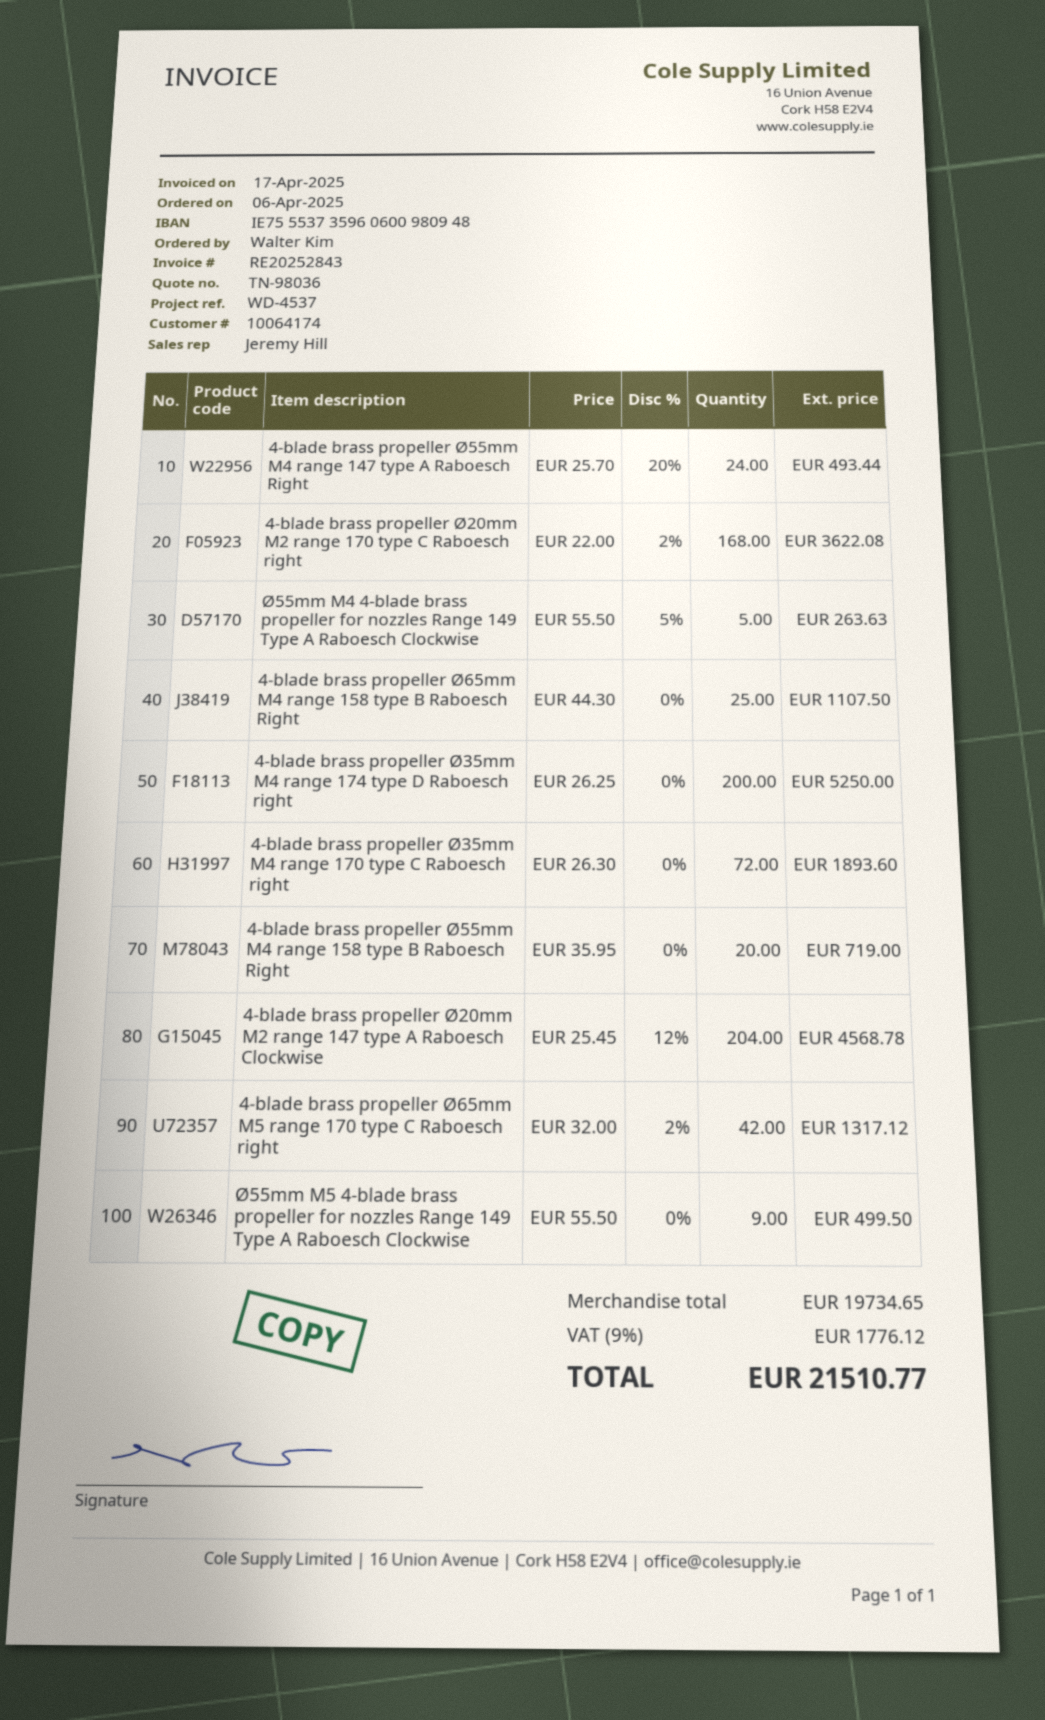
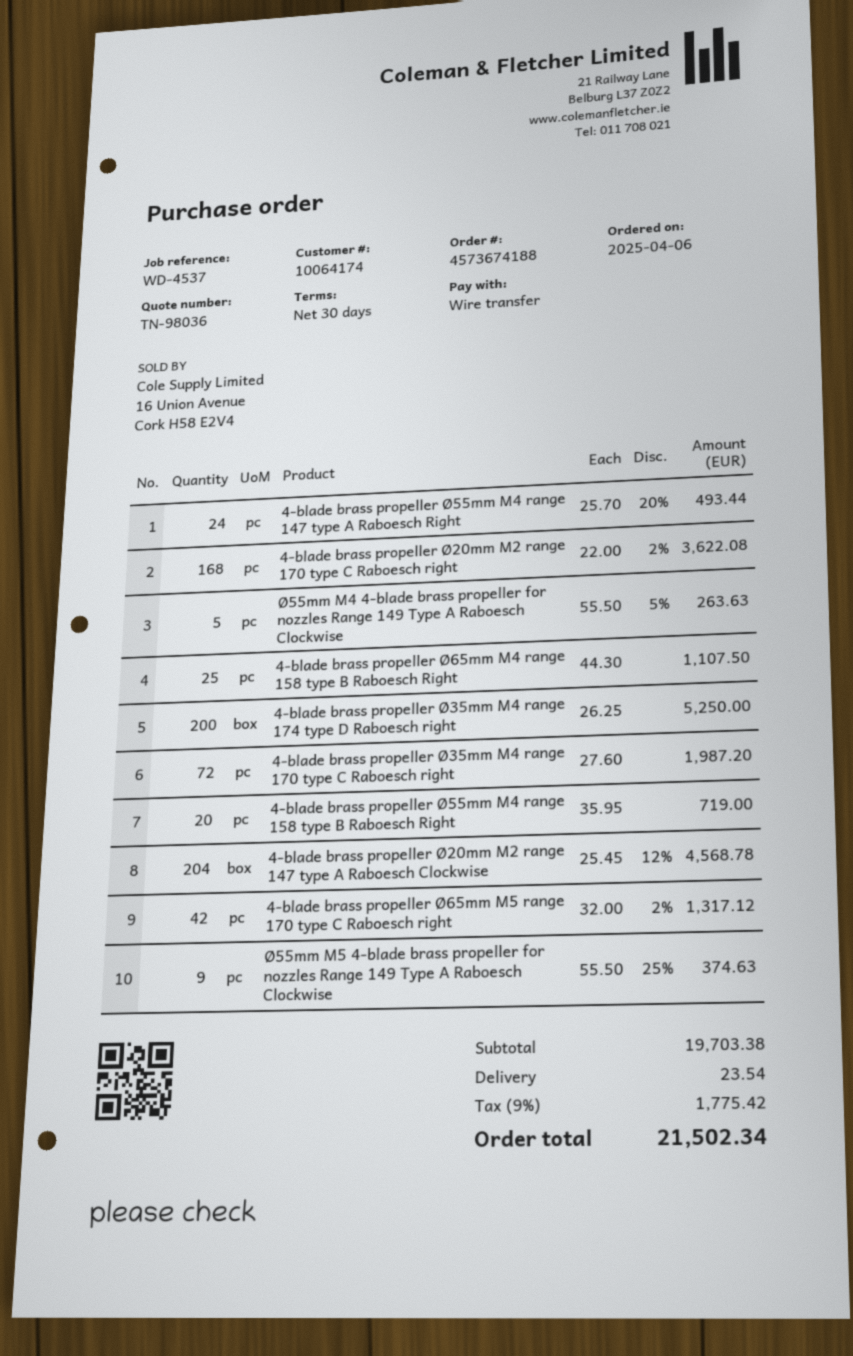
4-blade brass propeller Ø35mm M4 range 170 type C Raboesch right: 72 x 26.30 = 1893.60 -> 72 x 27.60 = 1987.20
Ø55mm M5 4-blade brass propeller for nozzles Range 149 Type A Raboesch Clockwise: 9 x 55.50 = 499.50 -> 9 x 55.50 - 25% = 374.63
subtotal: 19734.65 -> 19703.38
shipping: none -> 23.54
tax: 9% = 1776.12 -> 9% = 1775.42
total: 21510.77 -> 21502.34

